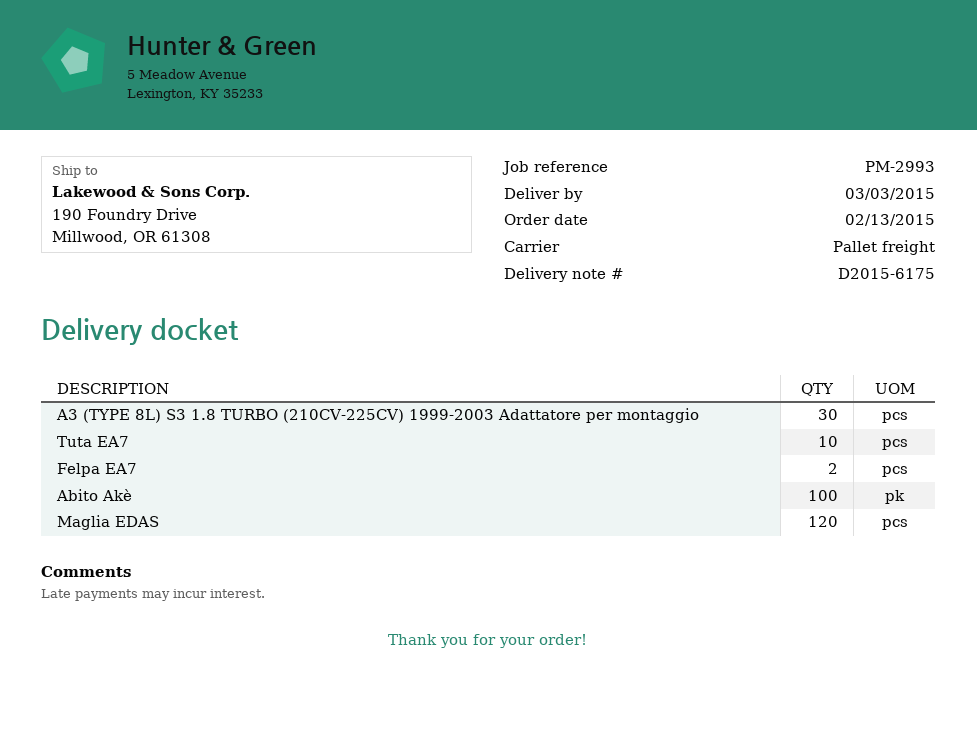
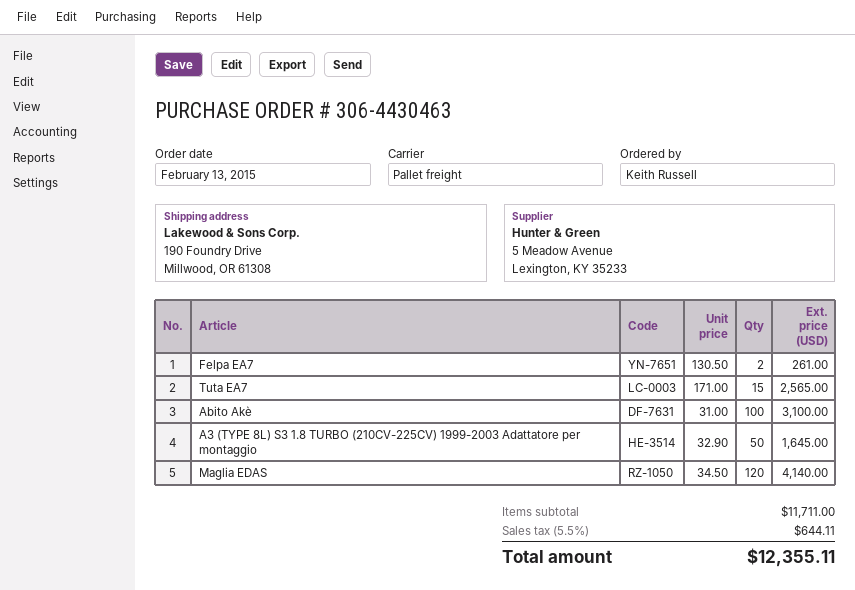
A3 (TYPE 8L) S3 1.8 TURBO (210CV-225CV) 1999-2003 Adattatore per montaggio: 30 -> 50
Tuta EA7: 10 -> 15

